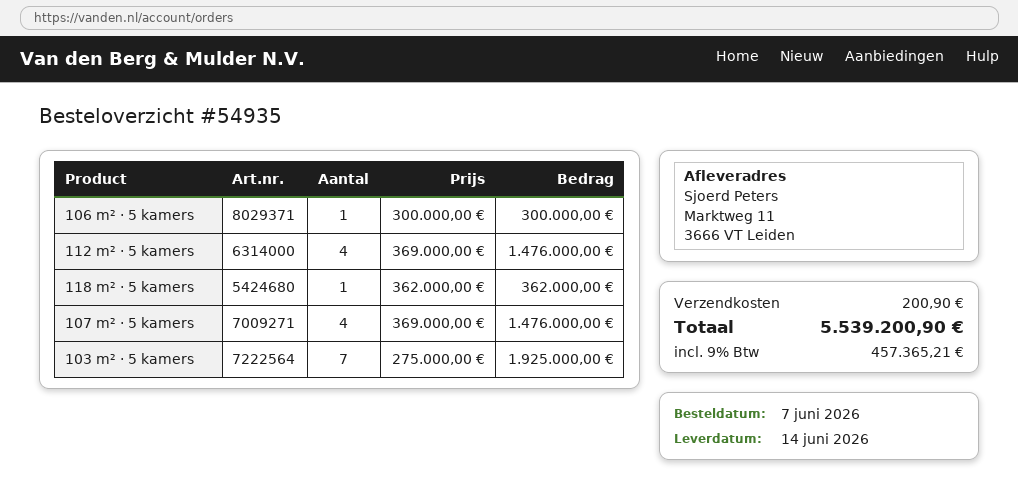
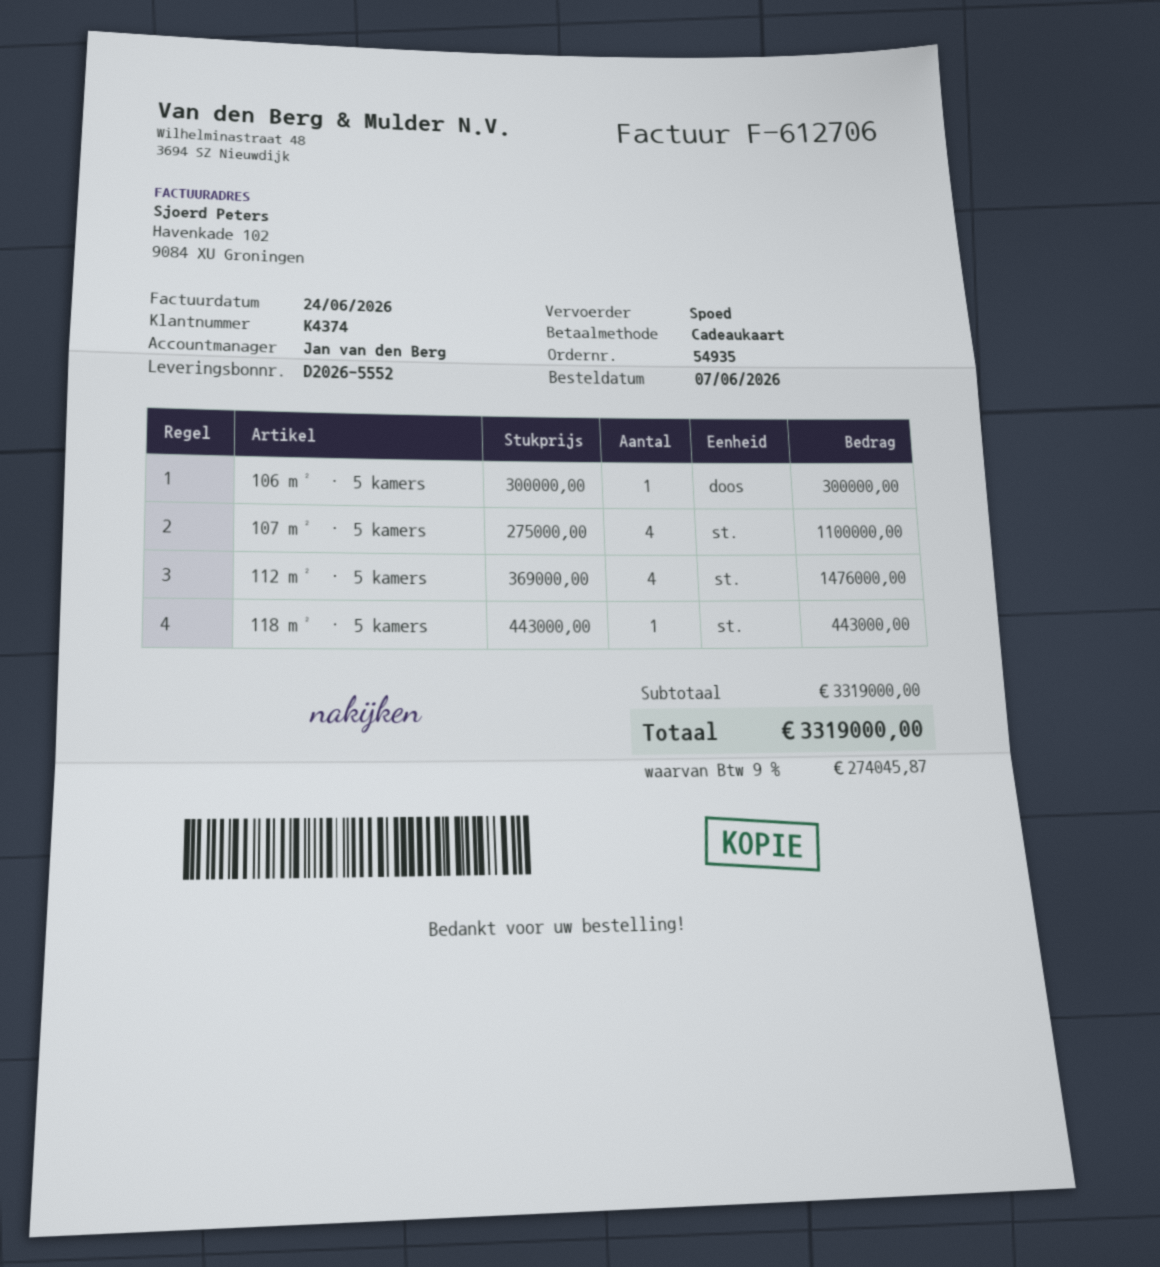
118 m² · 5 kamers: 1 x 362000.00 = 362000.00 -> 1 x 443000.00 = 443000.00
107 m² · 5 kamers: 4 x 369000.00 = 1476000.00 -> 4 x 275000.00 = 1100000.00
103 m² · 5 kamers: 7 x 275000.00 = 1925000.00 -> none
shipping: 200.90 -> none
tax: 9% = 457365.21 -> 9% = 274045.87
total: 5539200.90 -> 3319000.00

